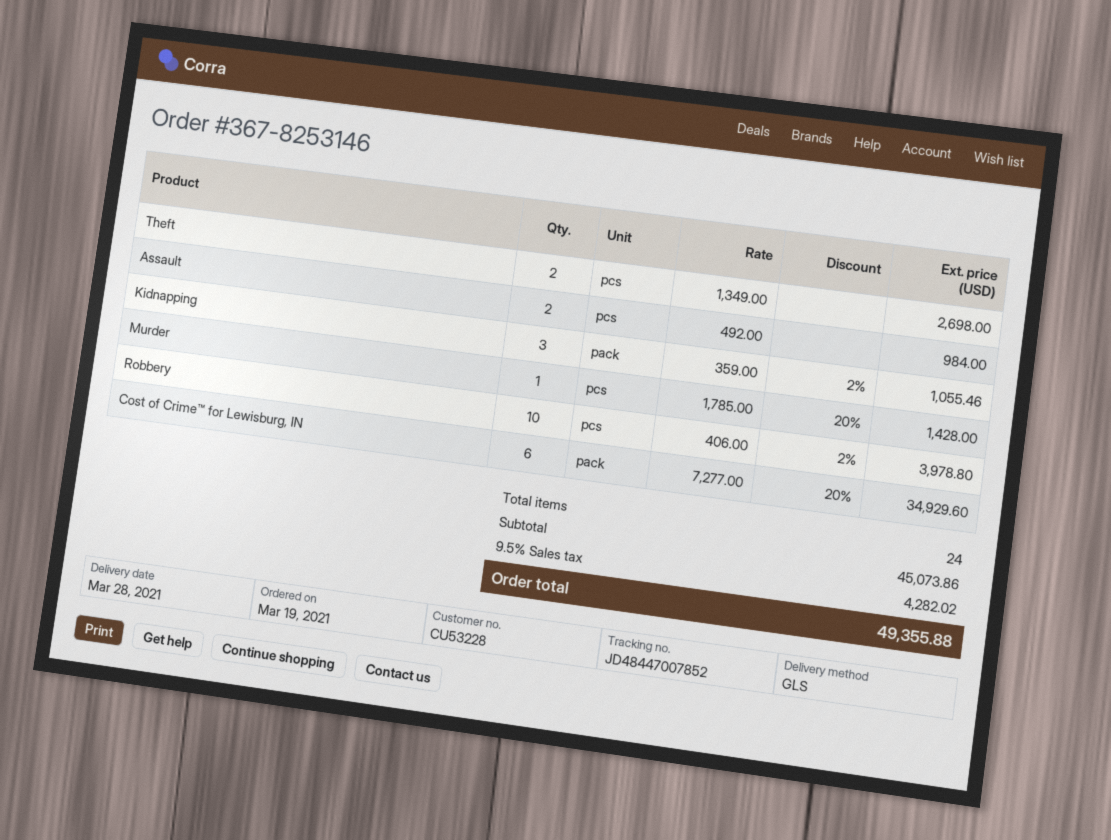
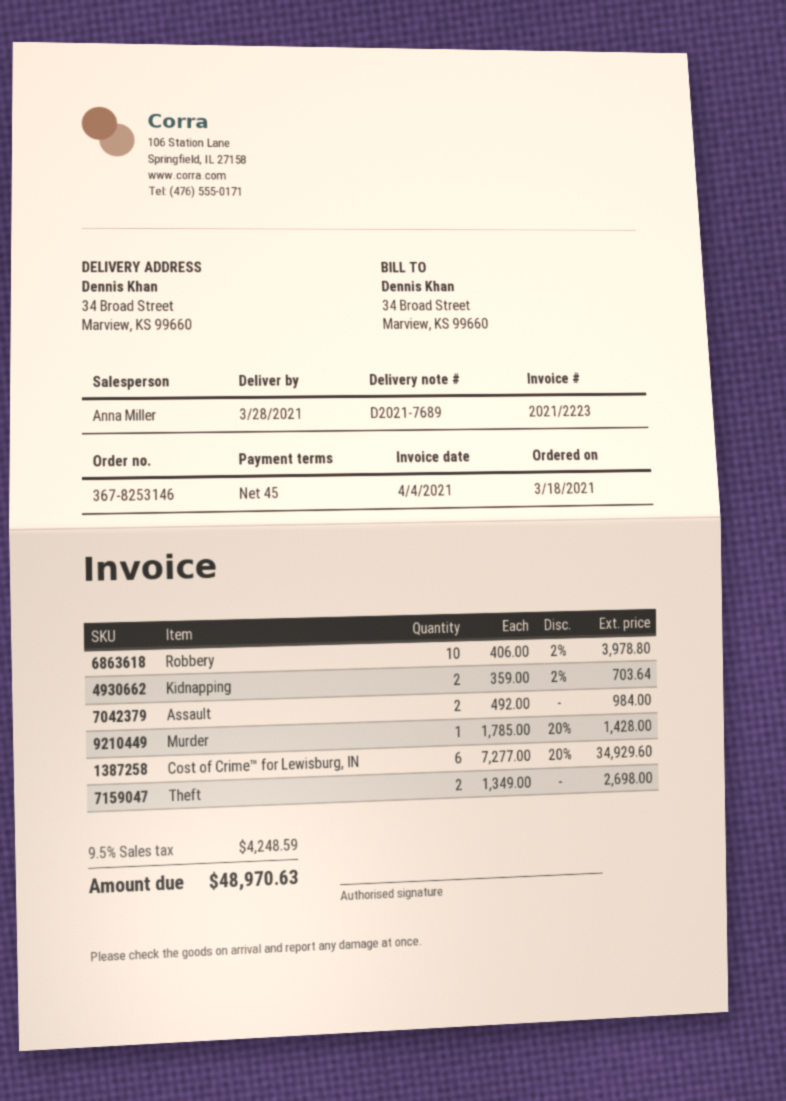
order date: 2021-03-19 -> 2021-03-18
Kidnapping: 3 x 359.00 - 2% = 1055.46 -> 2 x 359.00 - 2% = 703.64
tax: 9.5% = 4282.02 -> 9.5% = 4248.59
total: 49355.88 -> 48970.63

